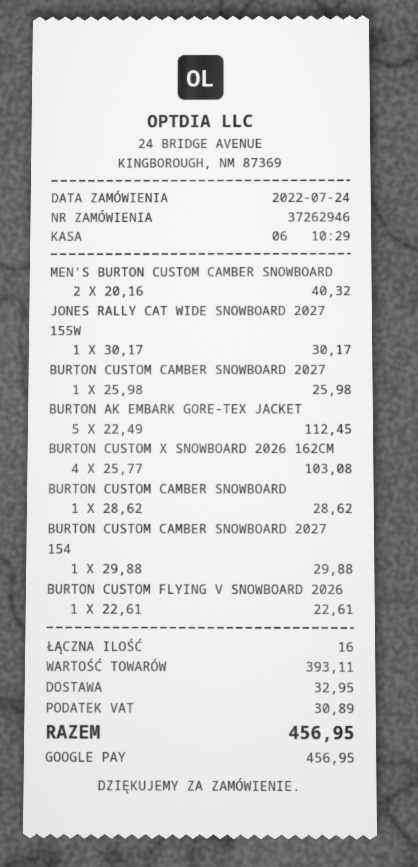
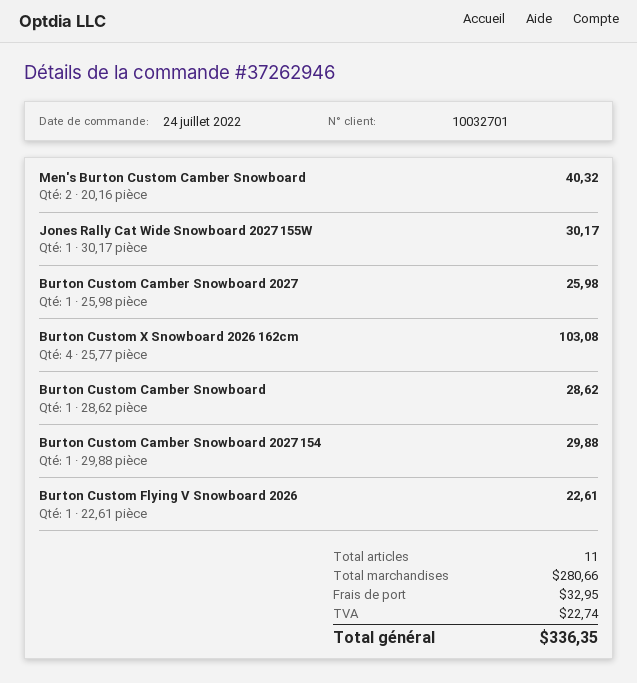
BURTON AK EMBARK GORE-TEX JACKET: 5 x 22.49 = 112.45 -> none
total quantity: 16 -> 11
subtotal: 393.11 -> 280.66
tax: 30.89 -> 22.74
total: 456.95 -> 336.35

